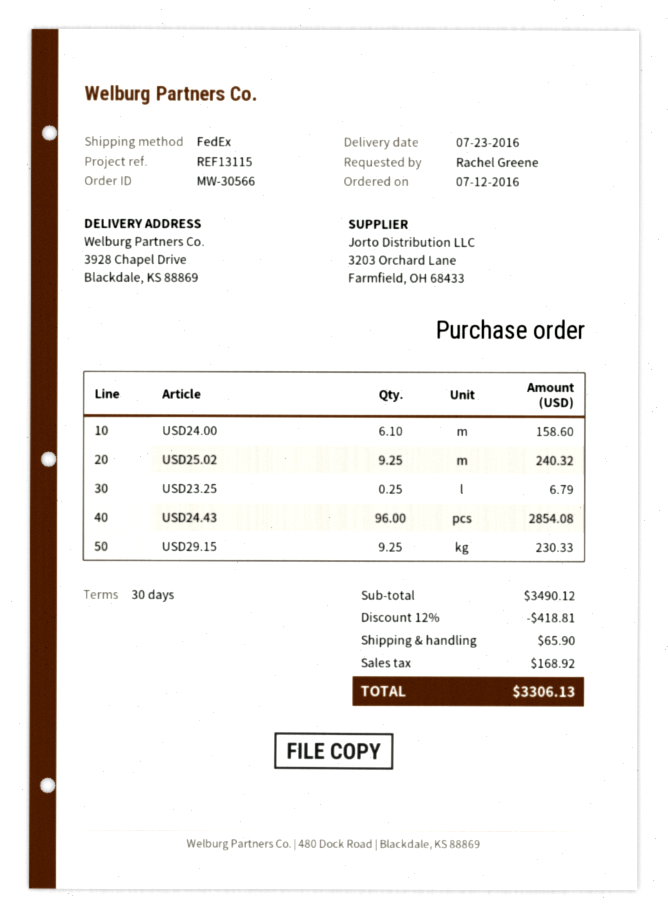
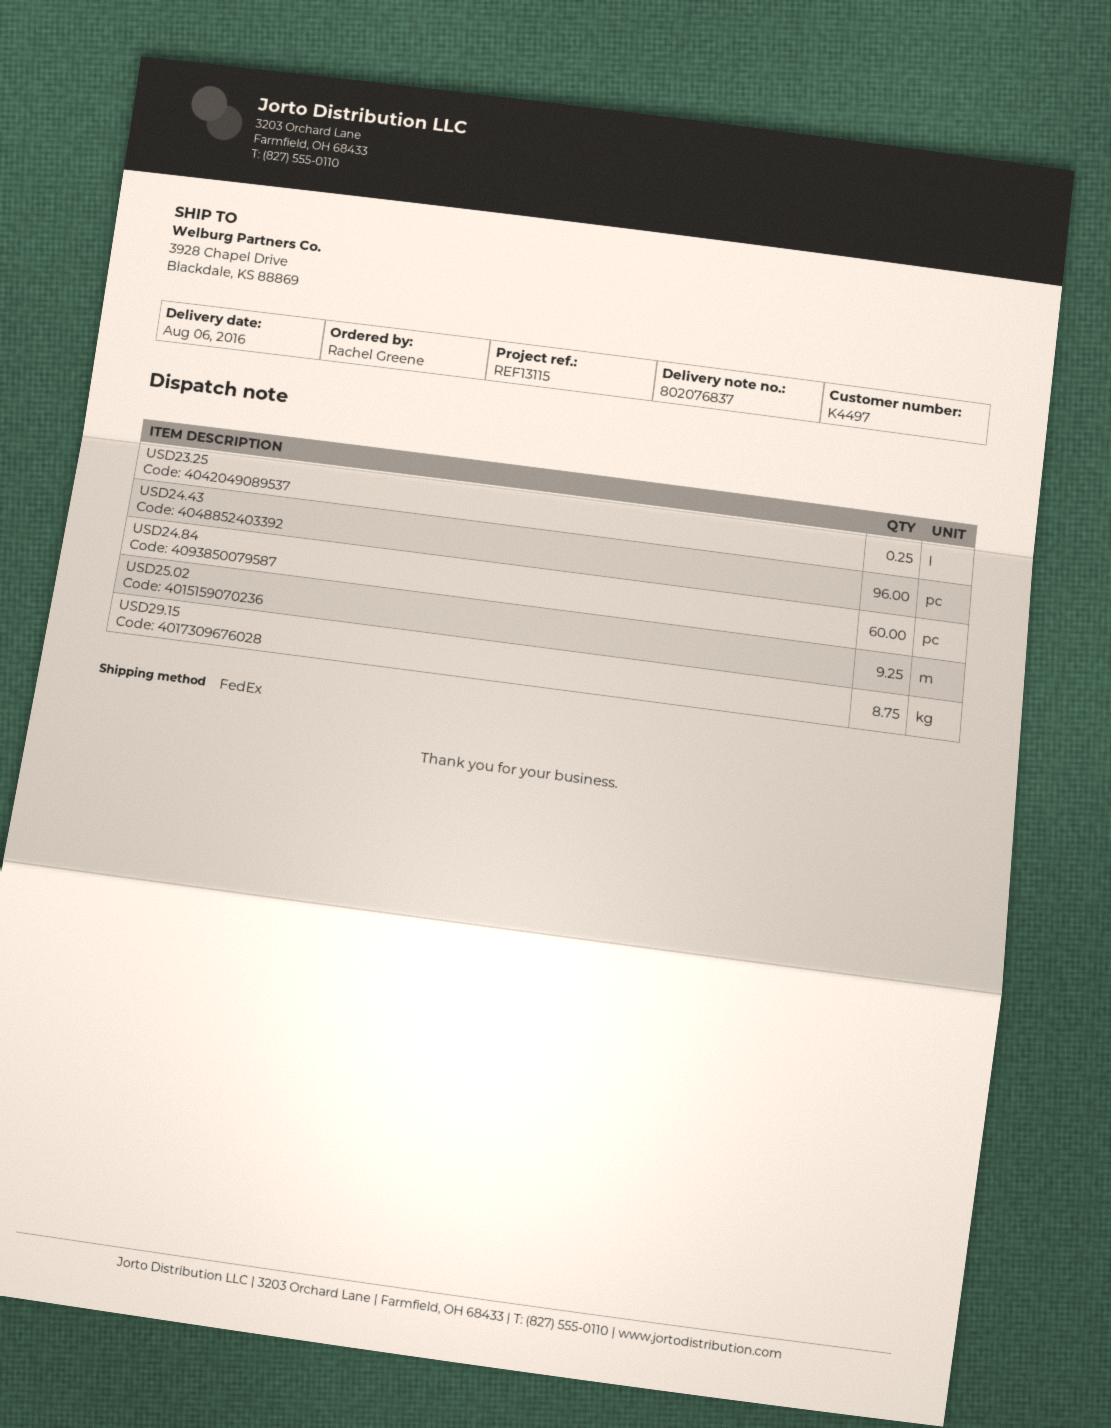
delivery date: 2016-07-23 -> 2016-08-06
USD24.00: 6.1 -> none
USD29.15: 9.25 -> 8.75
USD24.84: none -> 60

